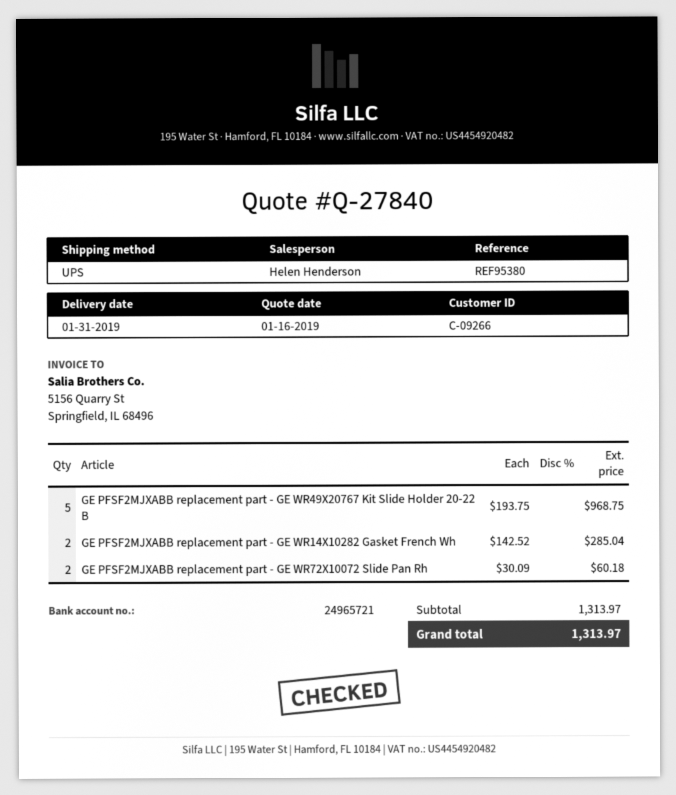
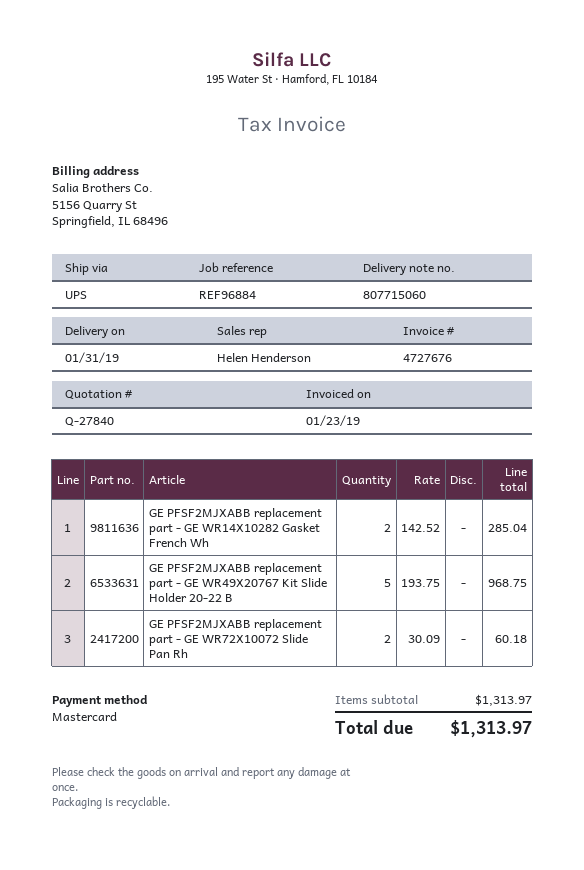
reference: REF95380 -> REF96884

